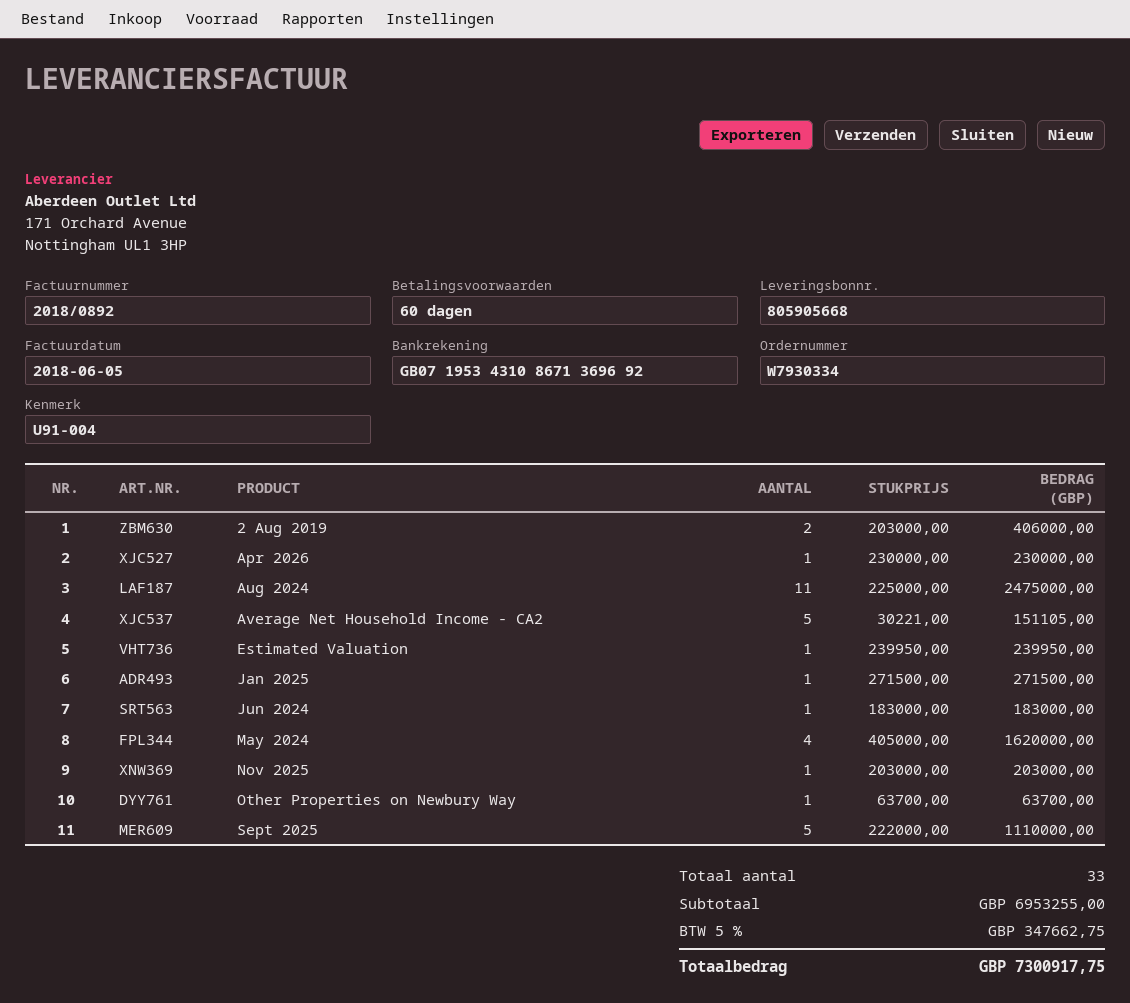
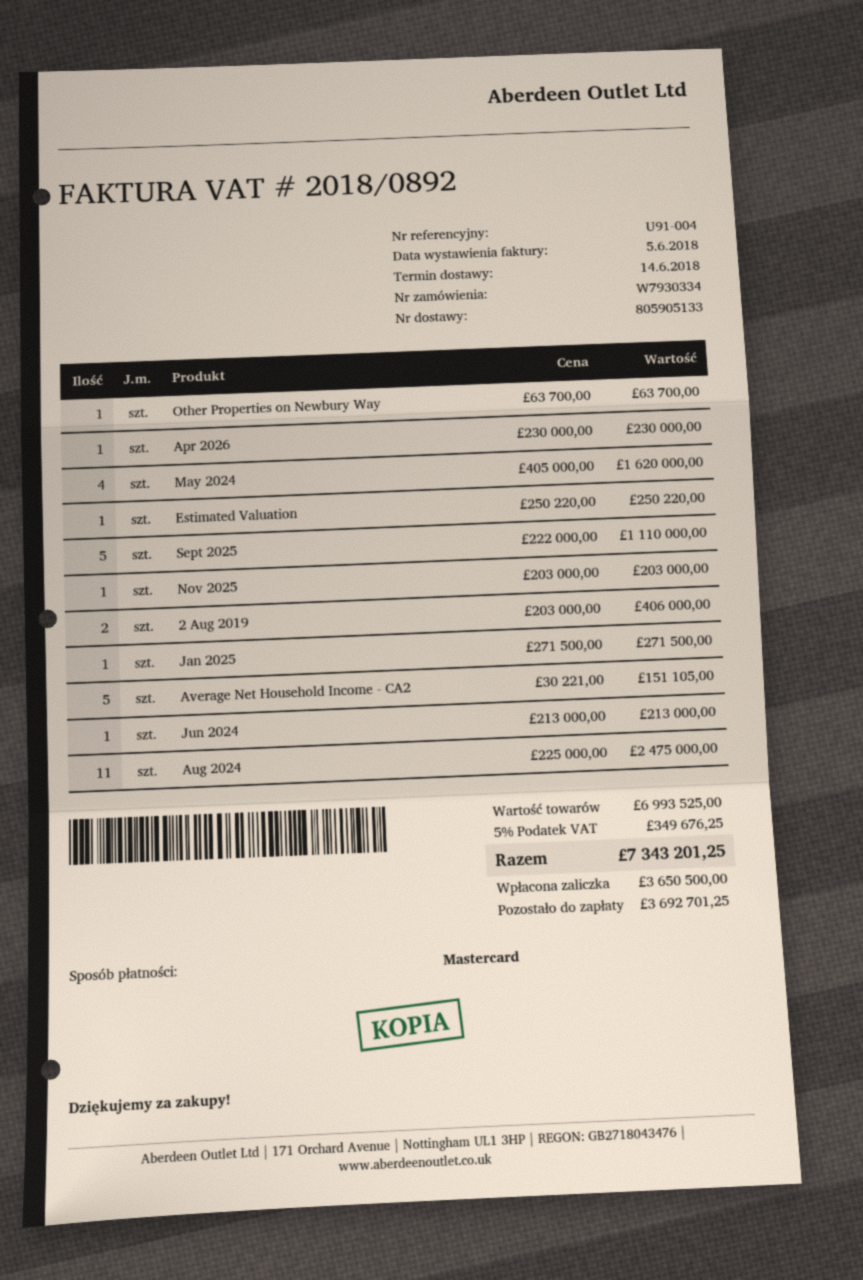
delivery note number: 805905668 -> 805905133
Estimated Valuation: 1 x 239950.00 = 239950.00 -> 1 x 250220.00 = 250220.00
Jun 2024: 1 x 183000.00 = 183000.00 -> 1 x 213000.00 = 213000.00
subtotal: 6953255.00 -> 6993525.00
tax: 5% = 347662.75 -> 5% = 349676.25
total: 7300917.75 -> 7343201.25

